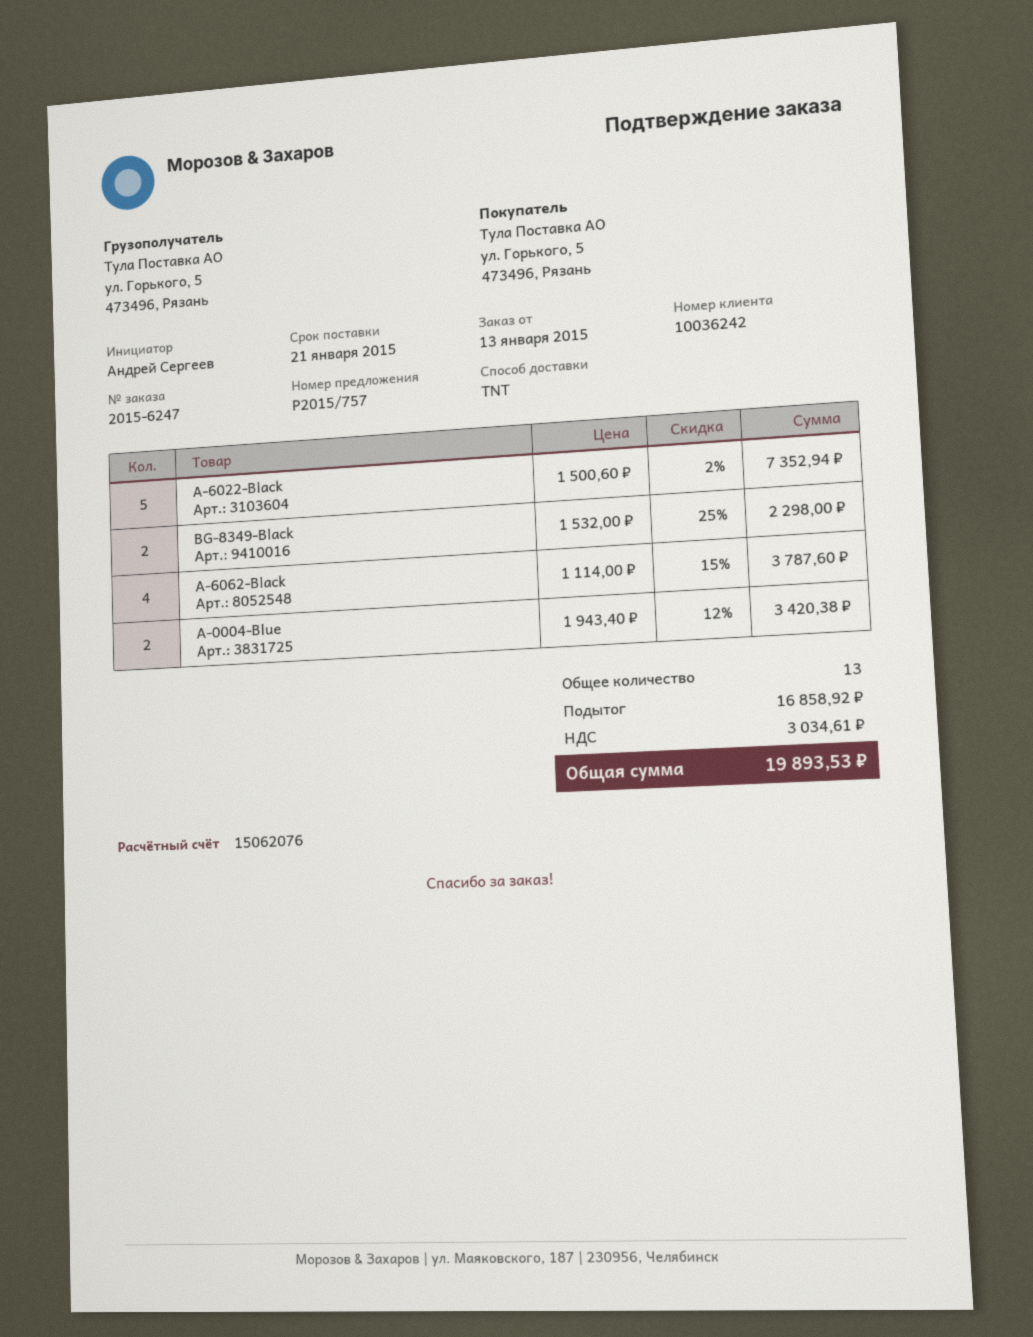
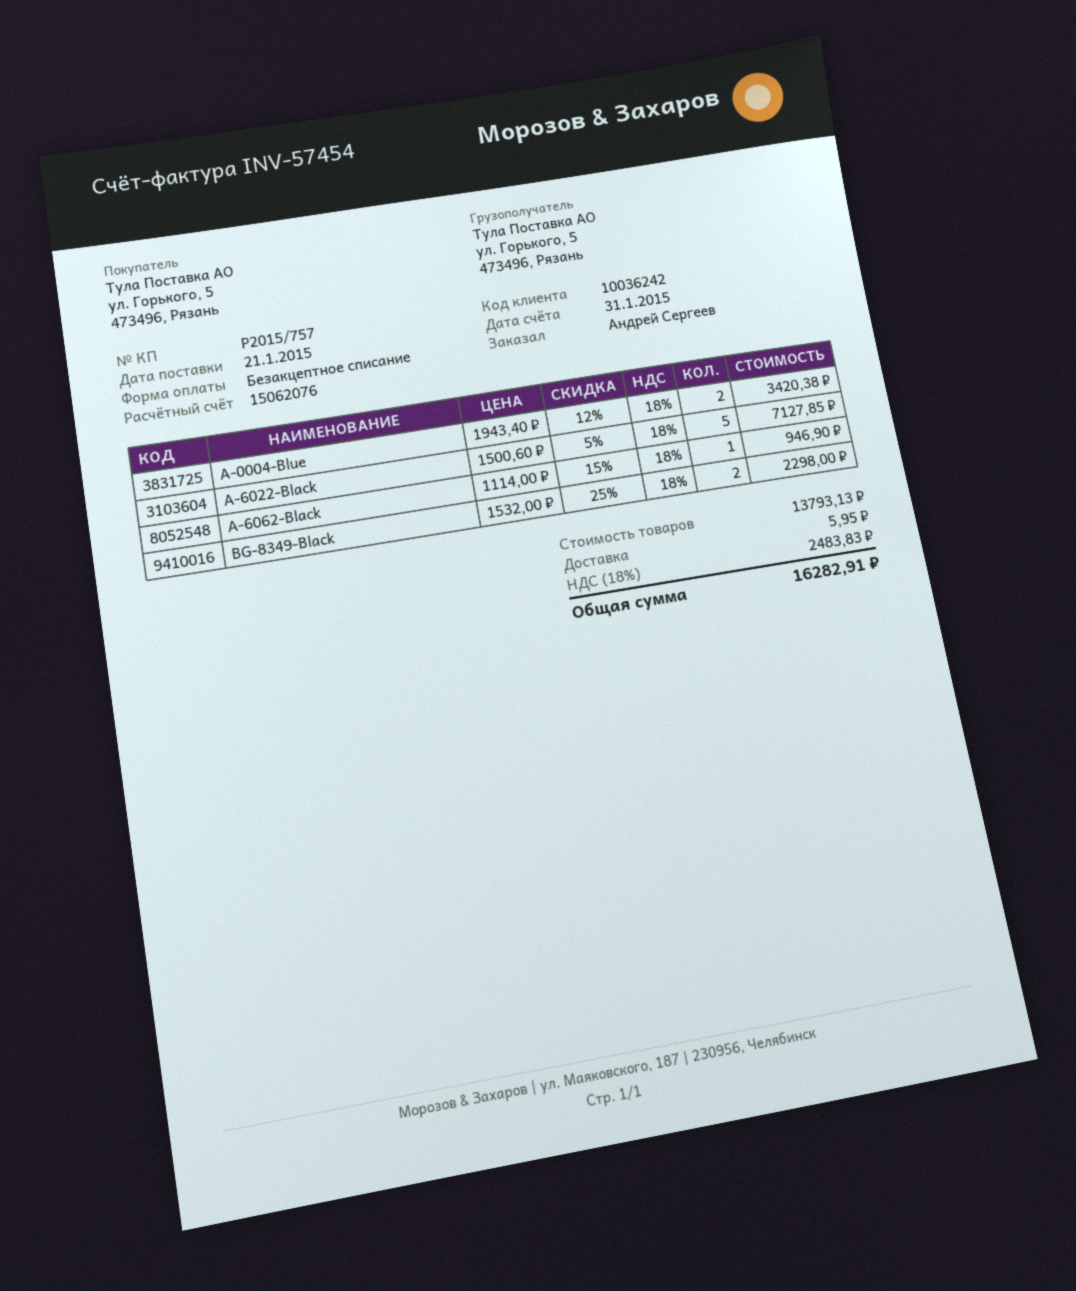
A-6022-Black: 5 x 1500.60 - 2% = 7352.94 -> 5 x 1500.60 - 5% = 7127.85
A-6062-Black: 4 x 1114.00 - 15% = 3787.60 -> 1 x 1114.00 - 15% = 946.90
subtotal: 16858.92 -> 13793.13
shipping: none -> 5.95
tax: 3034.61 -> 2483.83
total: 19893.53 -> 16282.91

